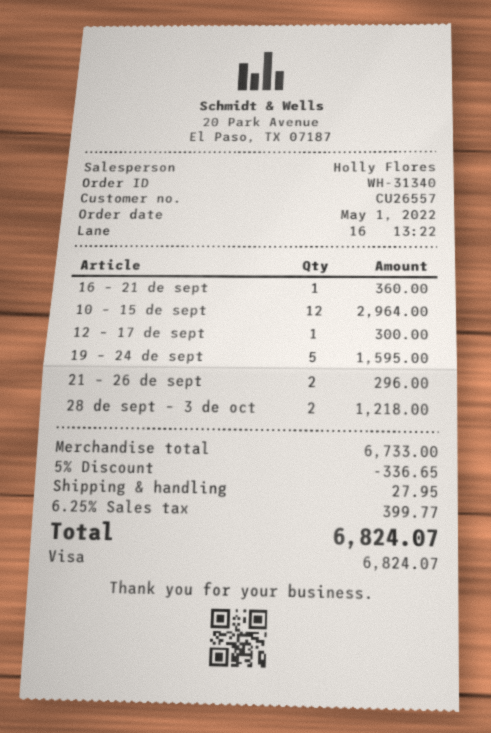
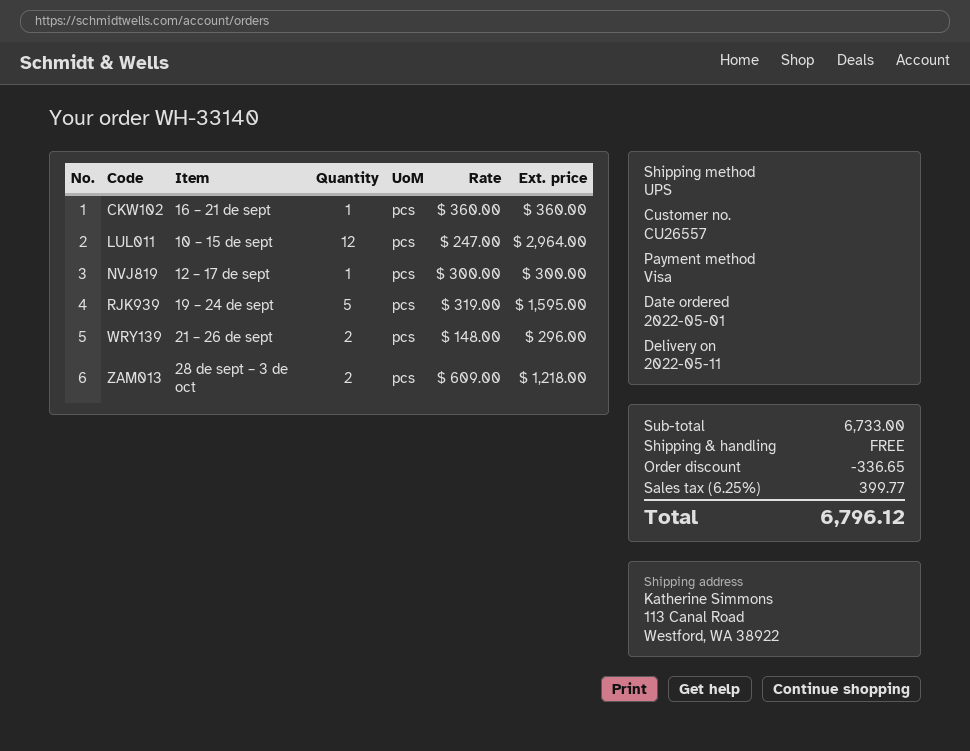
order number: WH-31340 -> WH-33140
shipping: 27.95 -> 0.00
total: 6824.07 -> 6796.12

